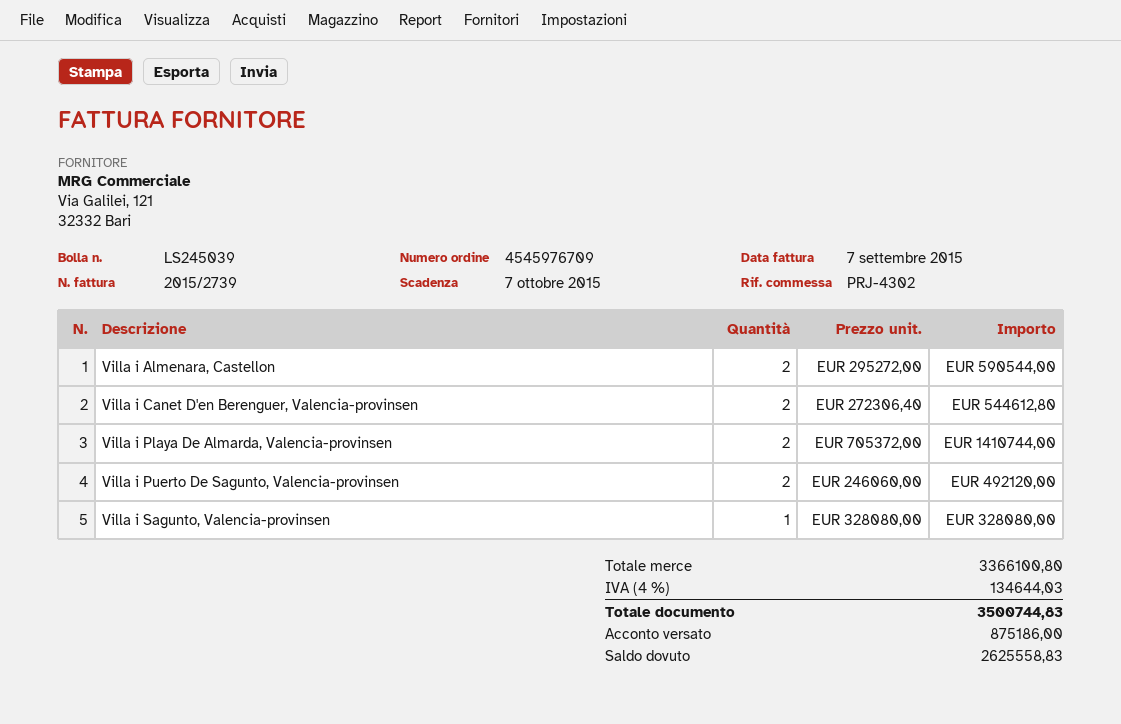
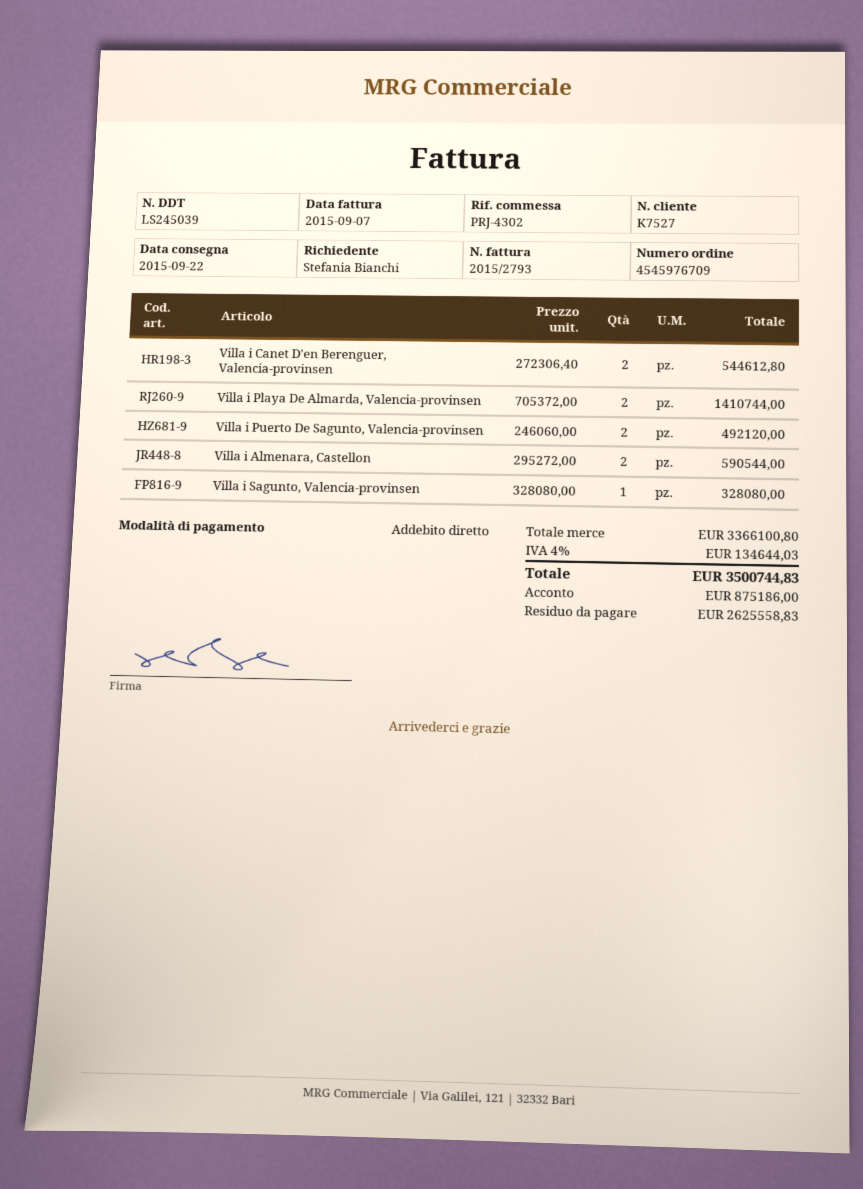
invoice number: 2015/2739 -> 2015/2793

